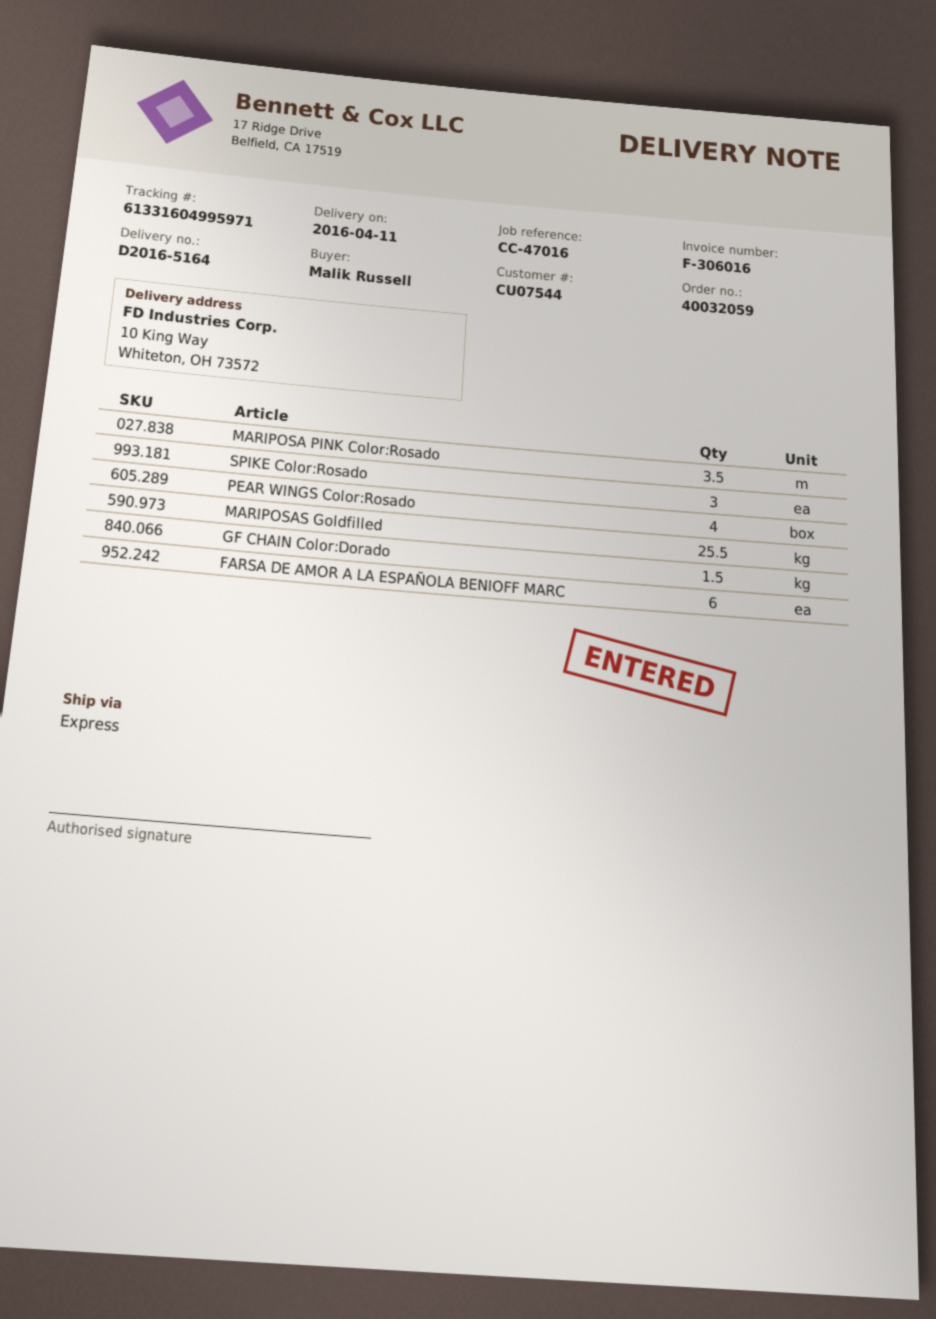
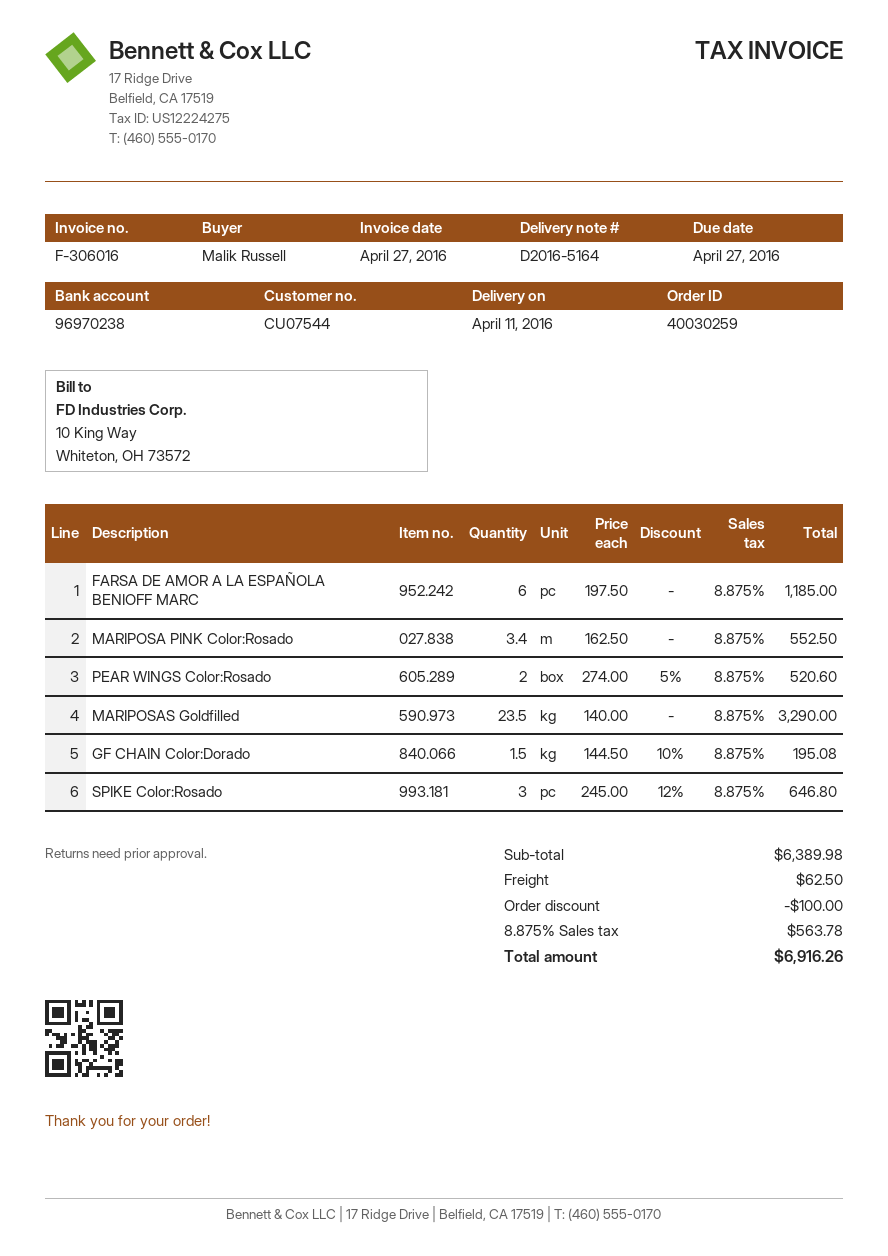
order number: 40032059 -> 40030259
MARIPOSA PINK Color:Rosado: 3.5 -> 3.4
PEAR WINGS Color:Rosado: 4 -> 2
MARIPOSAS Goldfilled: 25.5 -> 23.5

